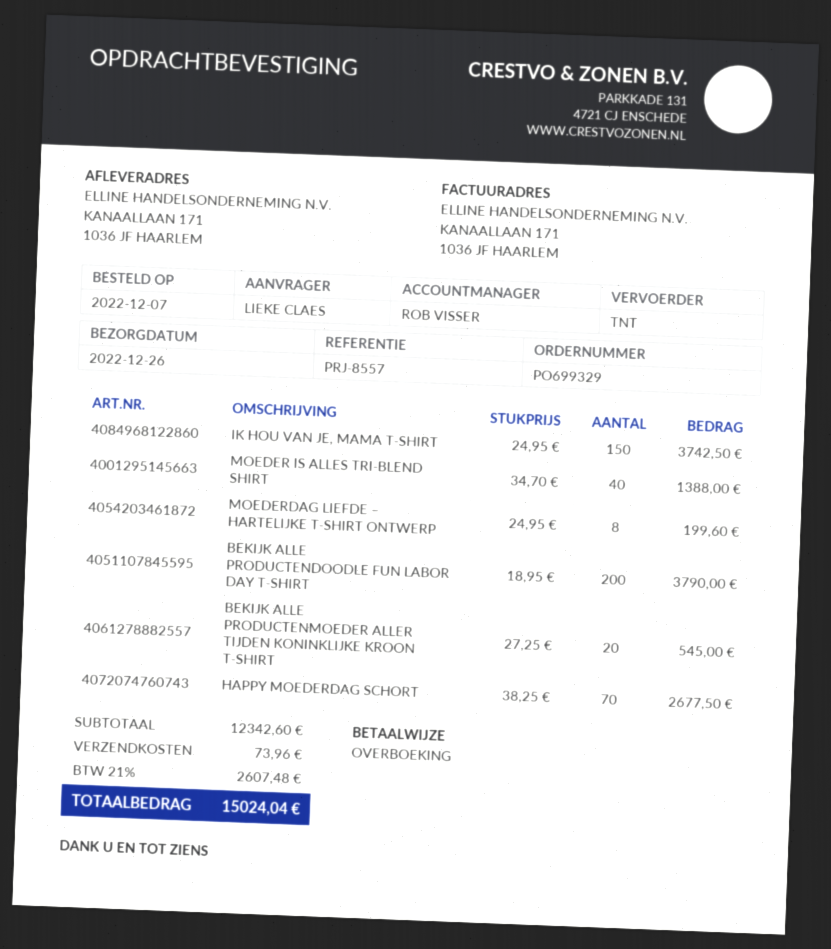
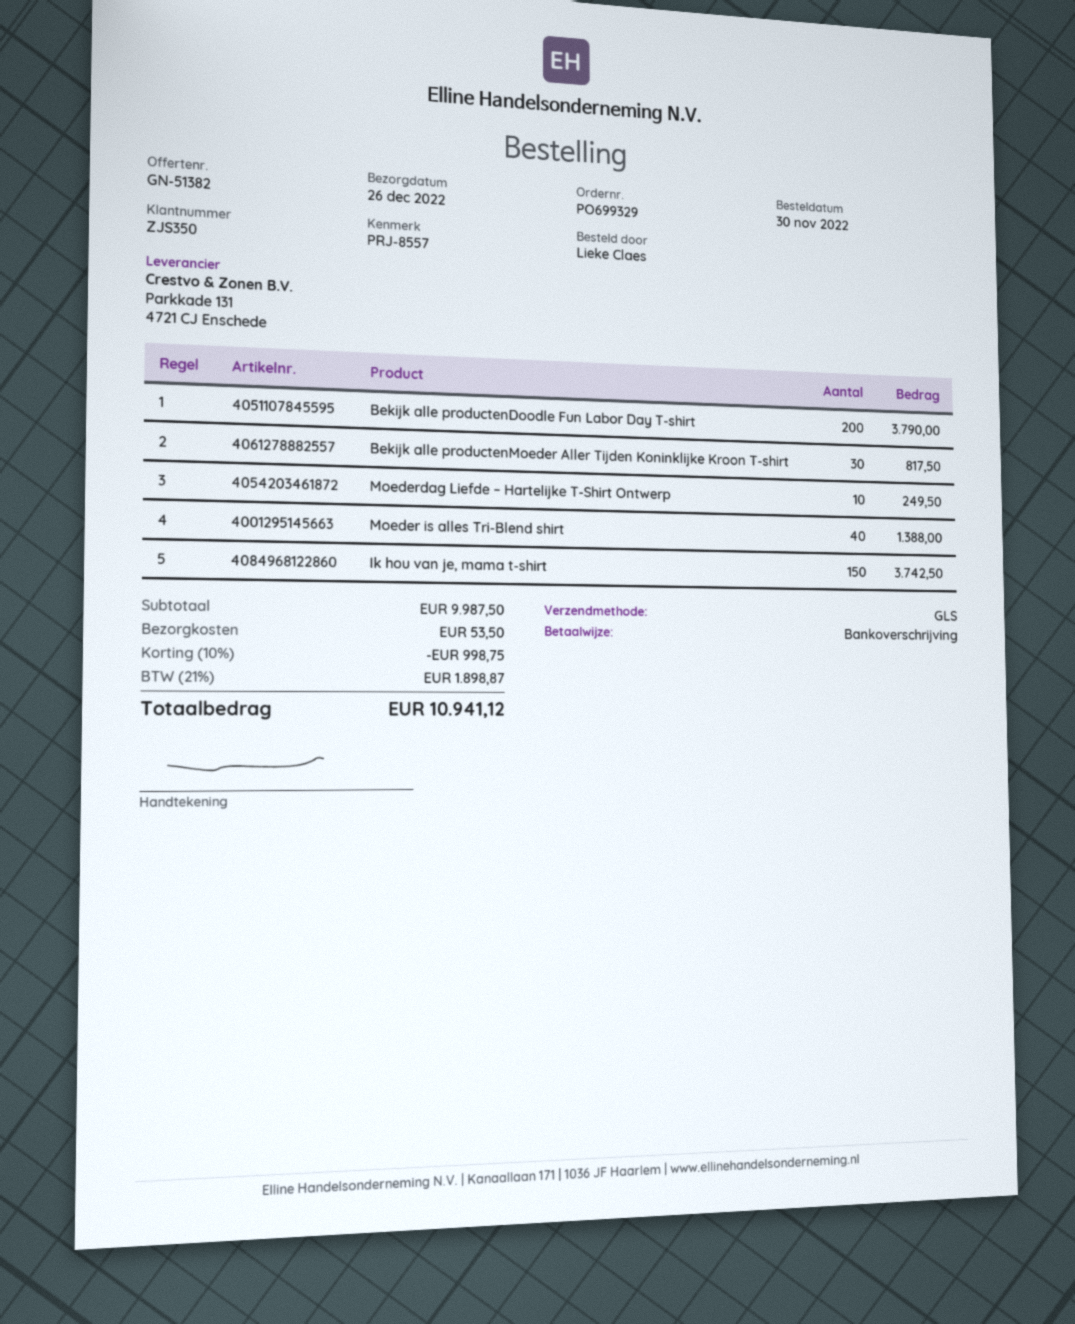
order date: 2022-12-07 -> 2022-11-30
shipping method: TNT -> GLS
MOEDERDAG LIEFDE – HARTELIJKE T-SHIRT ONTWERP: 8 for 199.60 -> 10 for 249.50
BEKIJK ALLE PRODUCTENMOEDER ALLER TIJDEN KONINKLIJKE KROON T-SHIRT: 20 for 545.00 -> 30 for 817.50
HAPPY MOEDERDAG SCHORT: 70 for 2677.50 -> none
subtotal: 12342.60 -> 9987.50
discount: none -> 10% = 998.75
shipping: 73.96 -> 53.50
tax: 21% = 2607.48 -> 21% = 1898.87
total: 15024.04 -> 10941.12

